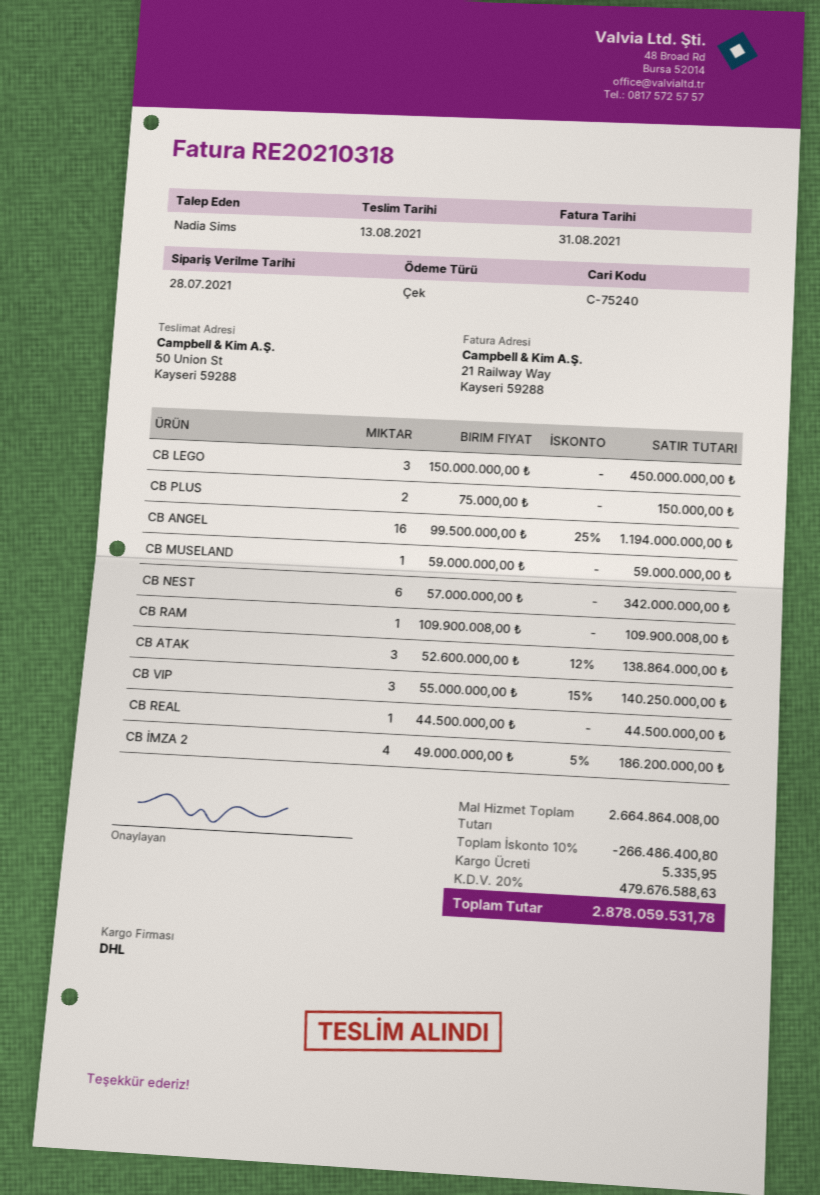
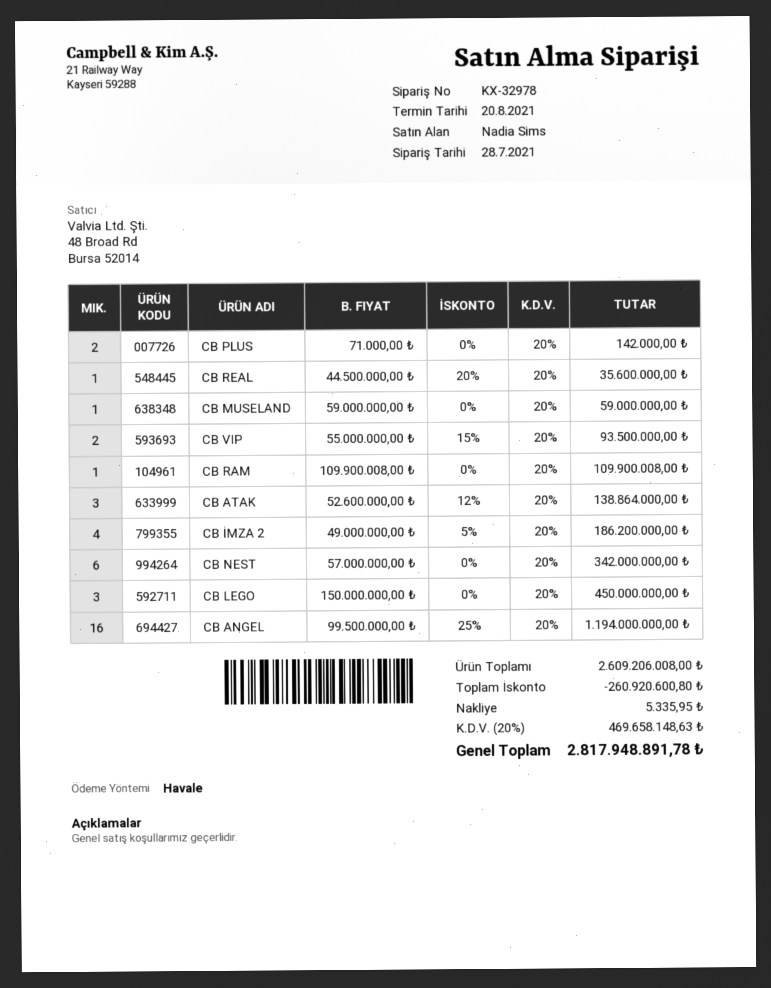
delivery date: 2021-08-13 -> 2021-08-20
payment method: cheque -> bank transfer
CB PLUS: 2 x 75000.00 = 150000.00 -> 2 x 71000.00 = 142000.00
CB VIP: 3 x 55000000.00 - 15% = 140250000.00 -> 2 x 55000000.00 - 15% = 93500000.00
CB REAL: 1 x 44500000.00 = 44500000.00 -> 1 x 44500000.00 - 20% = 35600000.00
subtotal: 2664864008.00 -> 2609206008.00
discount: 266486400.80 -> 260920600.80
tax: 20% = 479676588.63 -> 20% = 469658148.63
total: 2878059531.78 -> 2817948891.78

